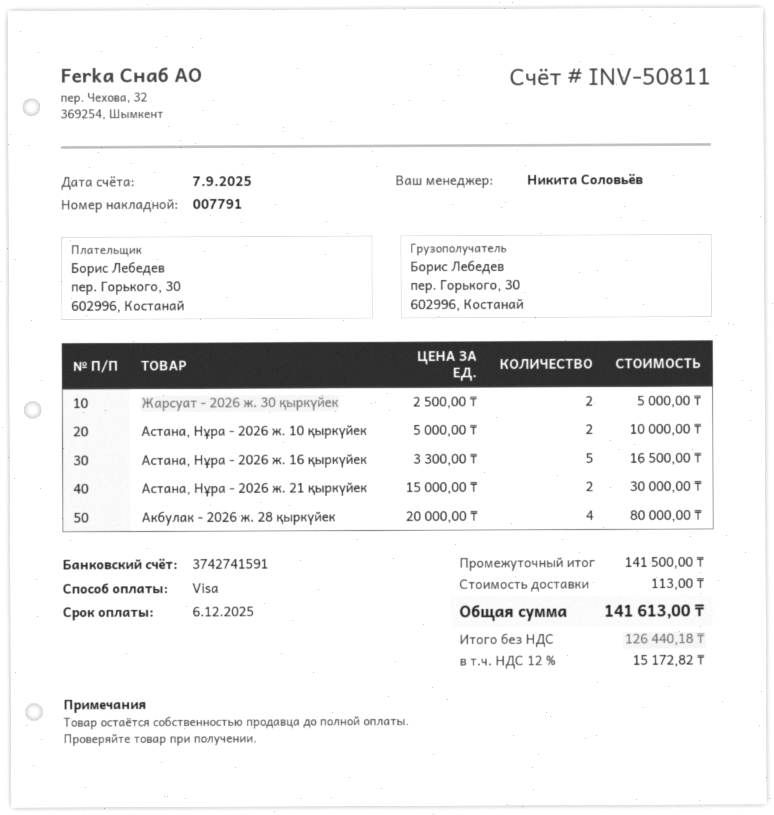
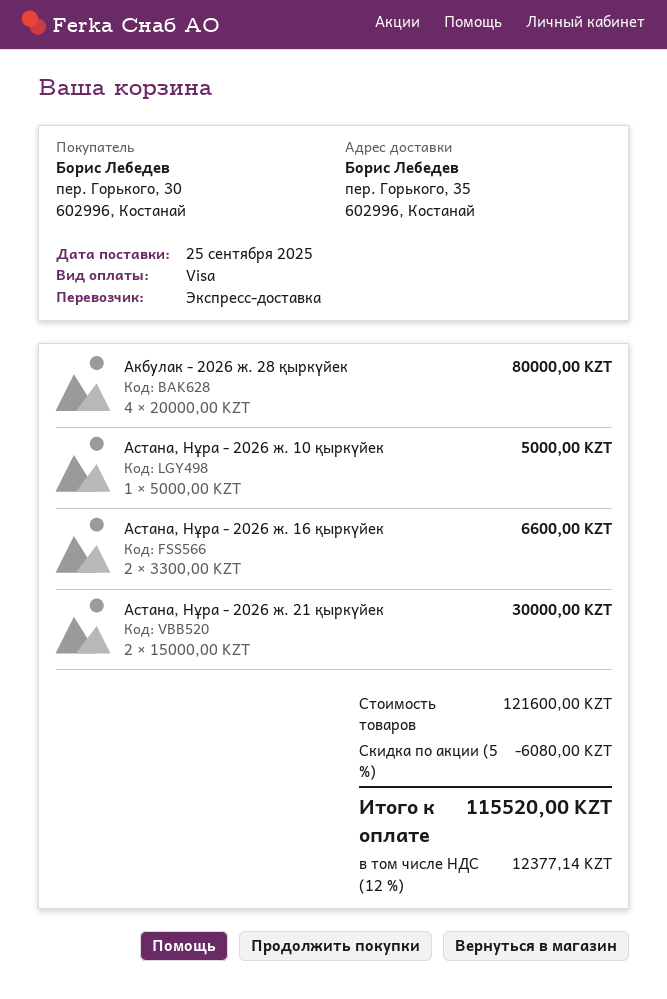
ship to: пер. Горького, 30, 602996, Костанай -> пер. Горького, 35, 602996, Костанай
Жарсуат - 2026 ж. 30 қыркүйек: 2 x 2500.00 = 5000.00 -> none
Астана, Нұра - 2026 ж. 10 қыркүйек: 2 x 5000.00 = 10000.00 -> 1 x 5000.00 = 5000.00
Астана, Нұра - 2026 ж. 16 қыркүйек: 5 x 3300.00 = 16500.00 -> 2 x 3300.00 = 6600.00
subtotal: 141500.00 -> 121600.00
discount: none -> 5% = 6080.00
shipping: 113.00 -> none
tax: 12% = 15172.82 -> 12% = 12377.14
total: 141613.00 -> 115520.00

